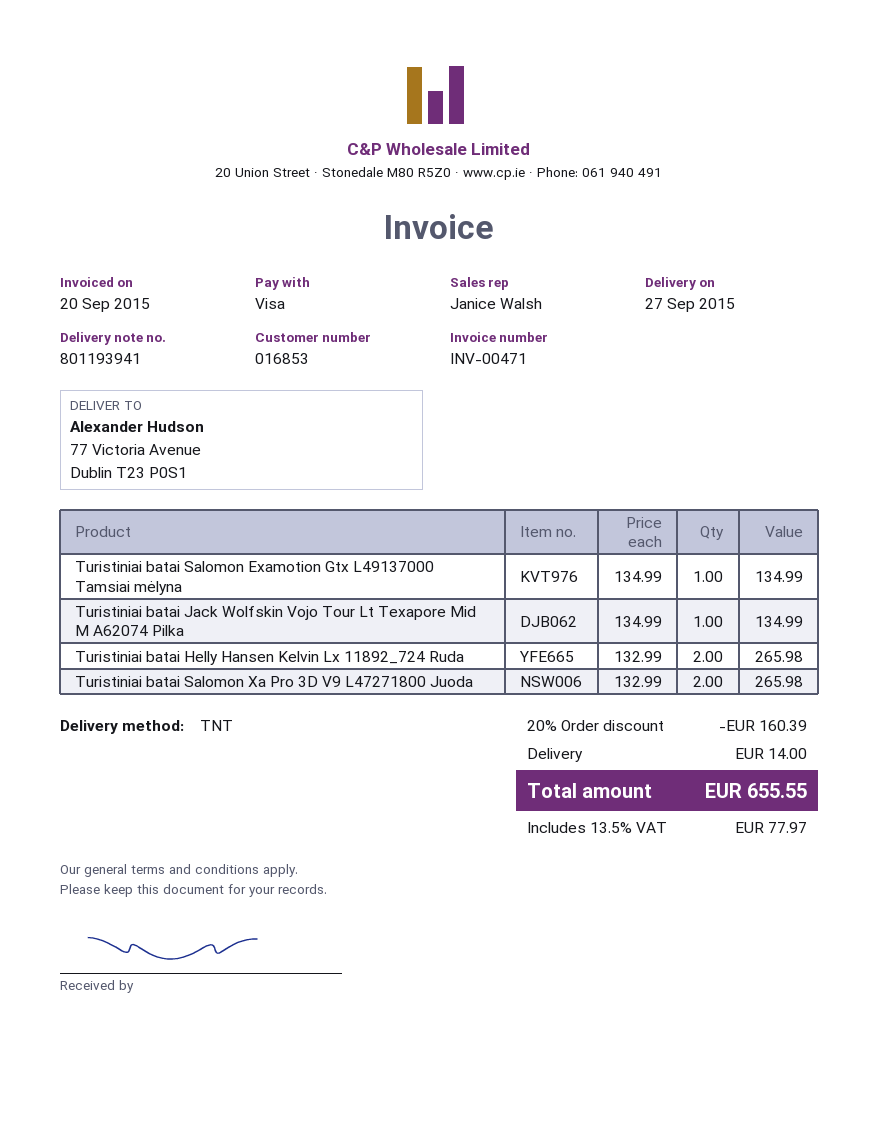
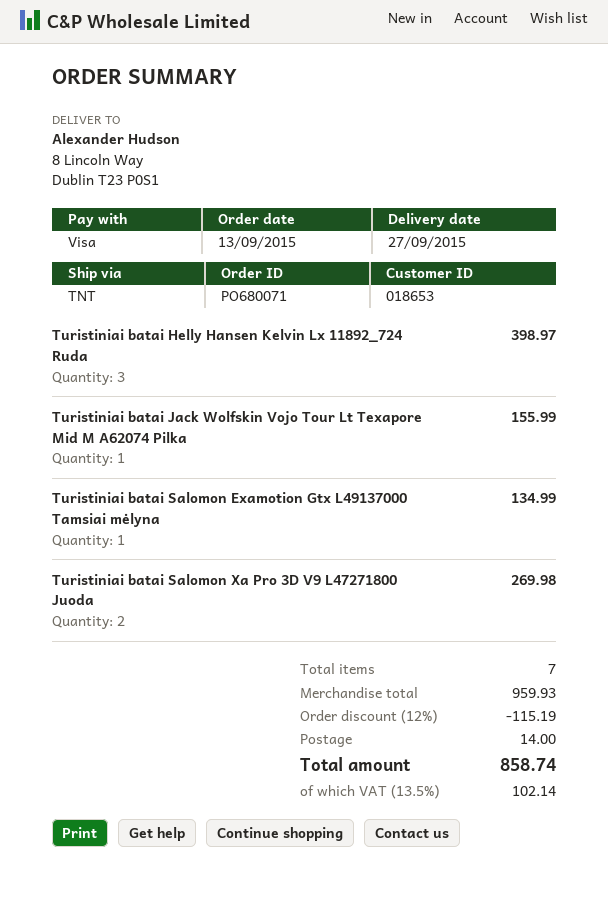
customer number: 016853 -> 018653
ship to: 77 Victoria Avenue, Dublin T23 P0S1 -> 8 Lincoln Way, Dublin T23 P0S1
Turistiniai batai Jack Wolfskin Vojo Tour Lt Texapore Mid M A62074 Pilka: 1 for 134.99 -> 1 for 155.99
Turistiniai batai Helly Hansen Kelvin Lx 11892_724 Ruda: 2 for 265.98 -> 3 for 398.97
Turistiniai batai Salomon Xa Pro 3D V9 L47271800 Juoda: 2 for 265.98 -> 2 for 269.98
discount: 20% = 160.39 -> 12% = 115.19
tax: 13.5% = 77.97 -> 13.5% = 102.14
total: 655.55 -> 858.74

